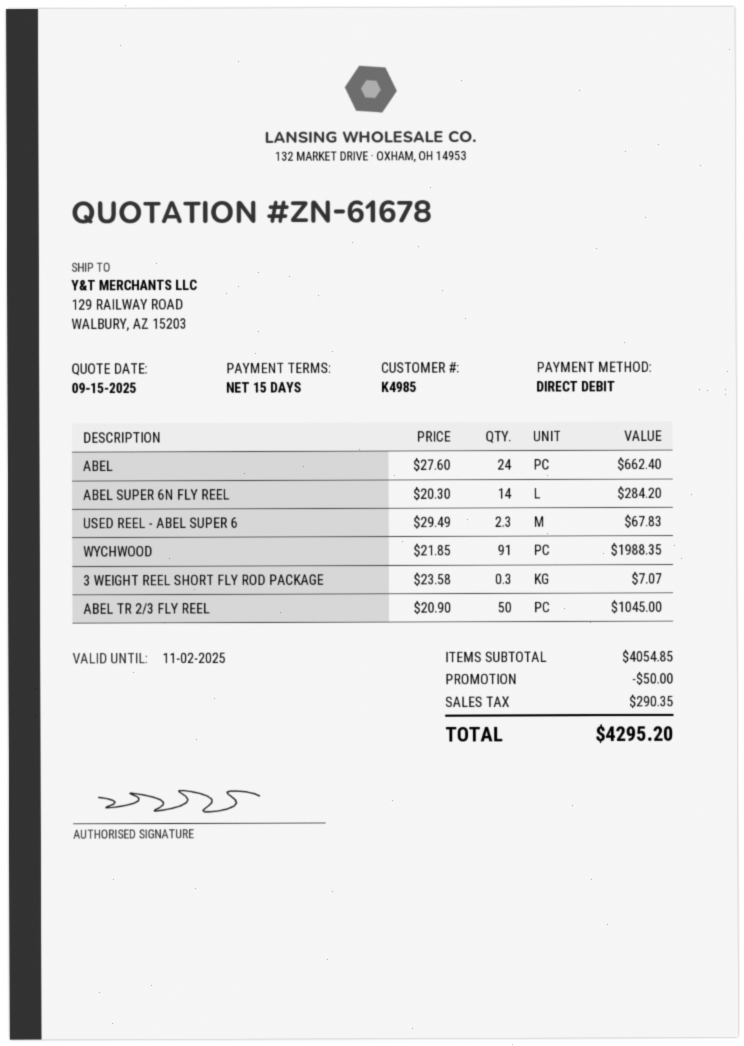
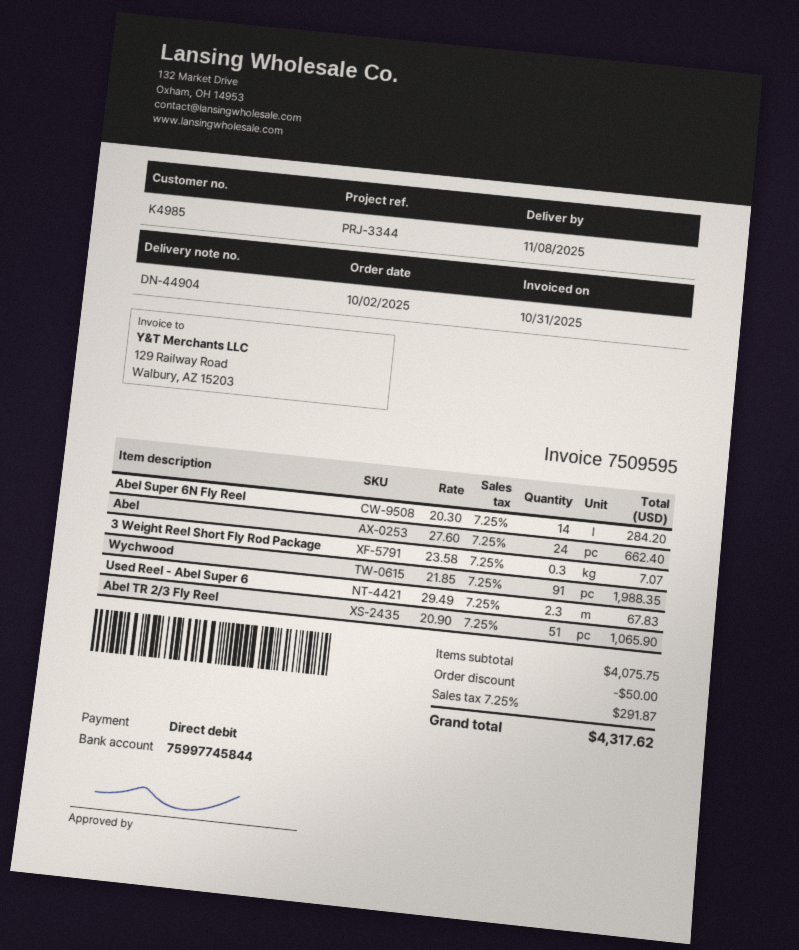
ABEL TR 2/3 FLY REEL: 50 x 20.90 = 1045.00 -> 51 x 20.90 = 1065.90
subtotal: 4054.85 -> 4075.75
tax: 290.35 -> 291.87
total: 4295.20 -> 4317.62

